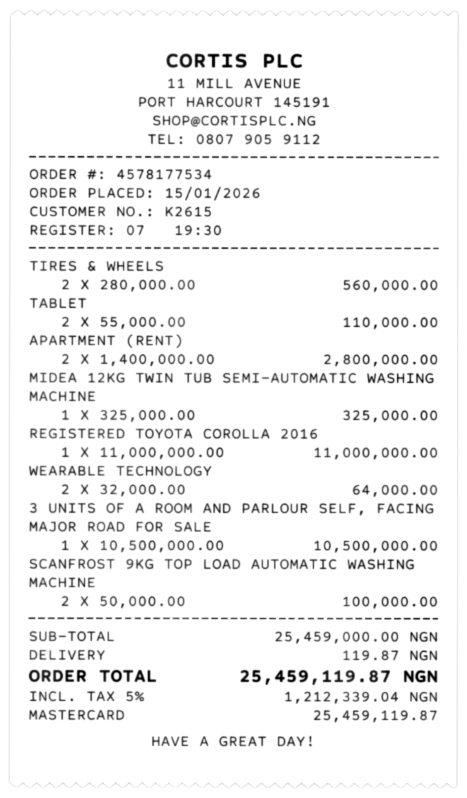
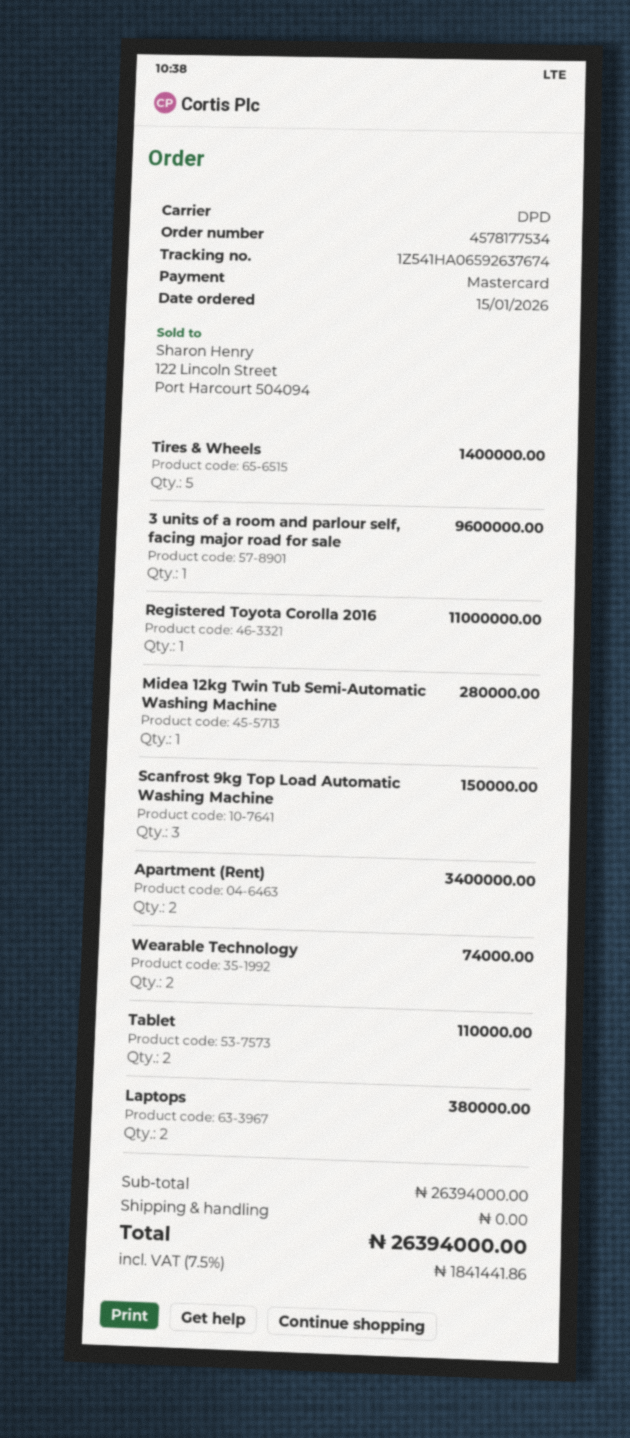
TIRES & WHEELS: 2 for 560000.00 -> 5 for 1400000.00
APARTMENT (RENT): 2 for 2800000.00 -> 2 for 3400000.00
MIDEA 12KG TWIN TUB SEMI-AUTOMATIC WASHING MACHINE: 1 for 325000.00 -> 1 for 280000.00
WEARABLE TECHNOLOGY: 2 for 64000.00 -> 2 for 74000.00
3 UNITS OF A ROOM AND PARLOUR SELF, FACING MAJOR ROAD FOR SALE: 1 for 10500000.00 -> 1 for 9600000.00
SCANFROST 9KG TOP LOAD AUTOMATIC WASHING MACHINE: 2 for 100000.00 -> 3 for 150000.00
Laptops: none -> 2 for 380000.00
subtotal: 25459000.00 -> 26394000.00
shipping: 119.87 -> 0.00
tax: 5% = 1212339.04 -> 7.5% = 1841441.86
total: 25459119.87 -> 26394000.00

